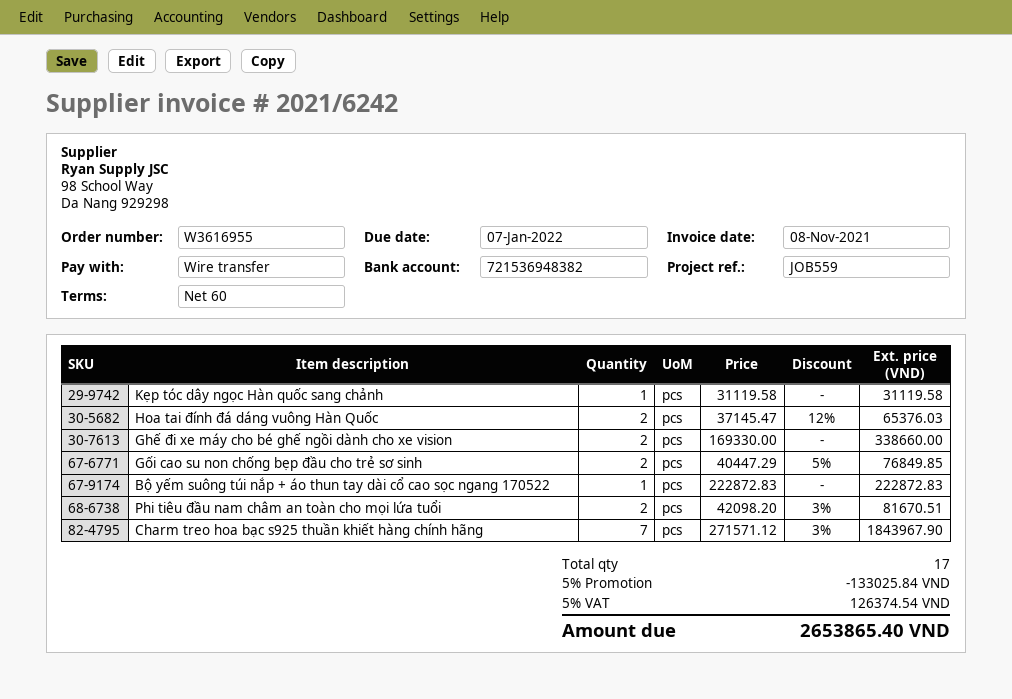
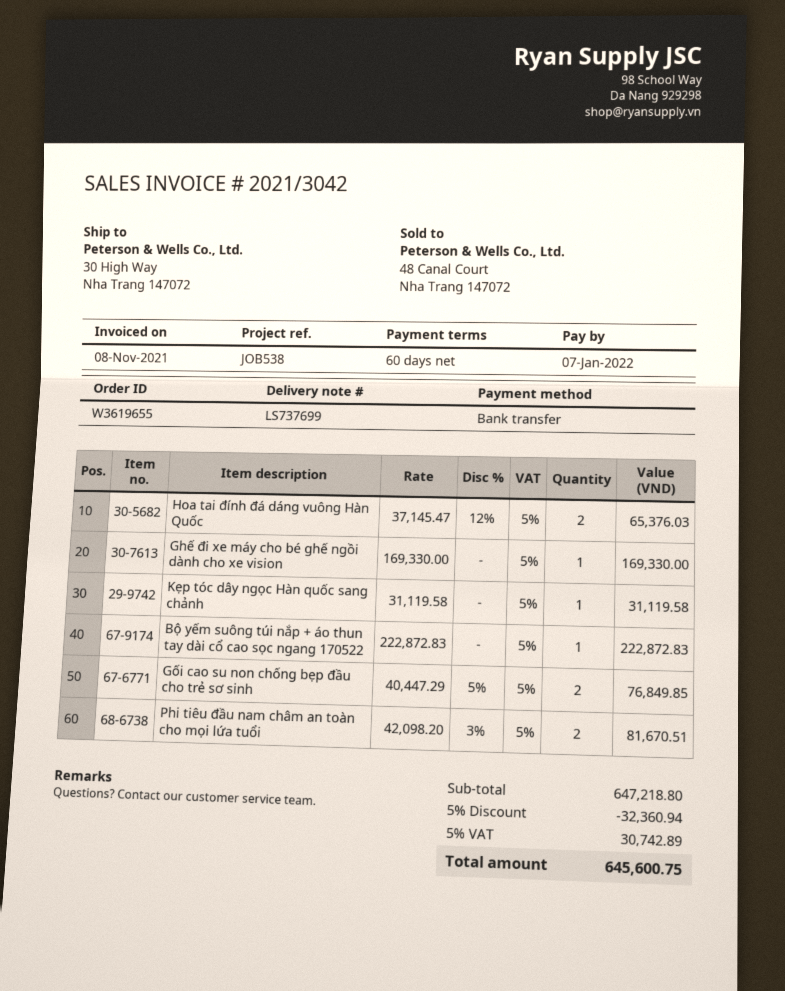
order number: W3616955 -> W3619655
invoice number: 2021/6242 -> 2021/3042
reference: JOB559 -> JOB538
Ghế đi xe máy cho bé ghế ngồi dành cho xe vision: 2 x 169330.00 = 338660.00 -> 1 x 169330.00 = 169330.00
Charm treo hoa bạc s925 thuần khiết hàng chính hãng: 7 x 271571.12 - 3% = 1843967.90 -> none
discount: 5% = 133025.84 -> 5% = 32360.94
tax: 5% = 126374.54 -> 5% = 30742.89
total: 2653865.40 -> 645600.75

